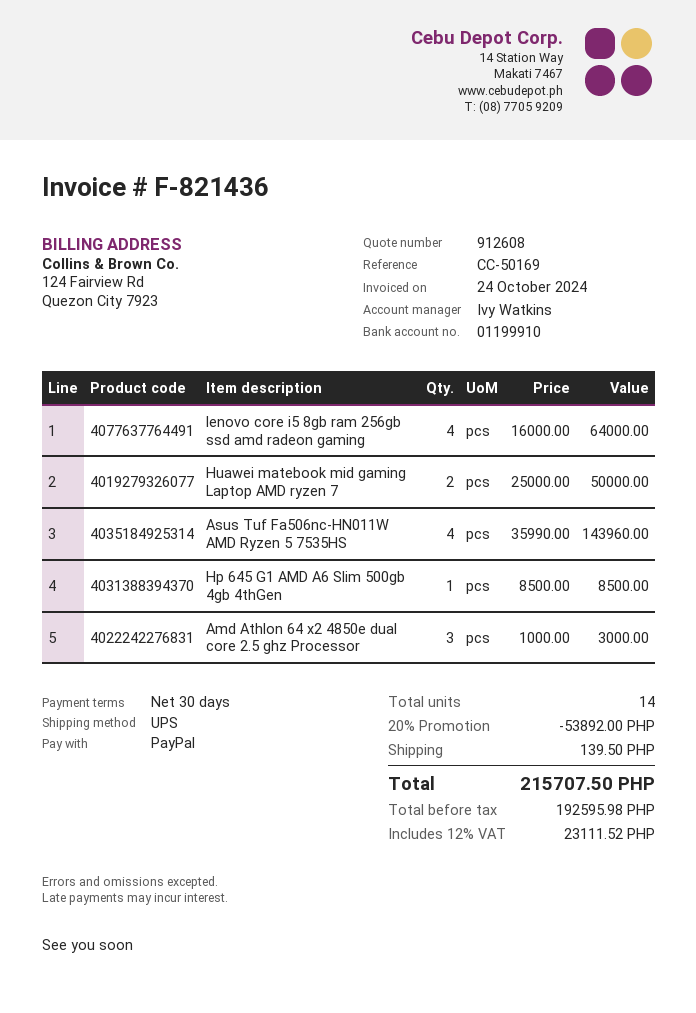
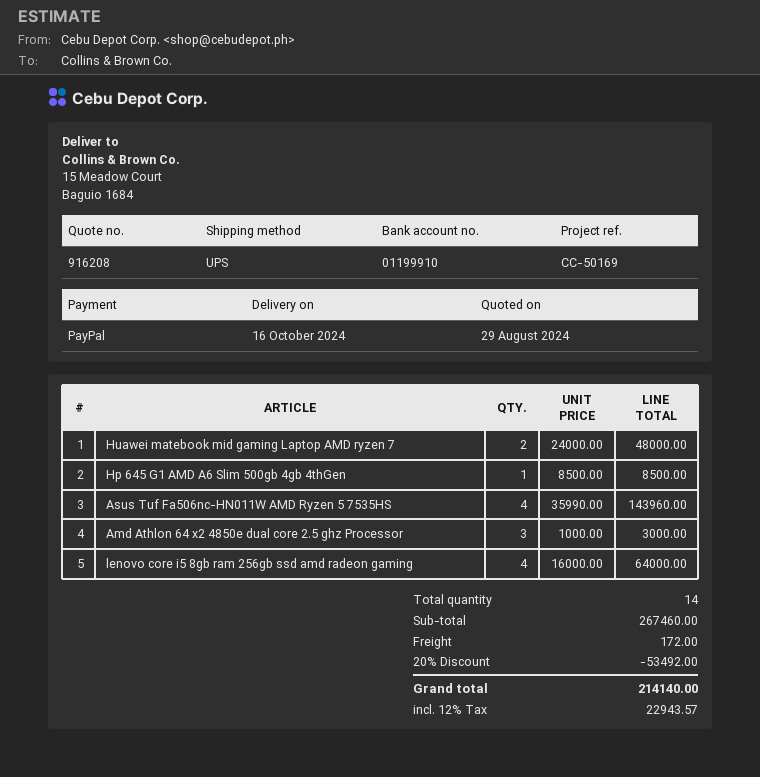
quote number: 912608 -> 916208
Huawei matebook mid gaming Laptop AMD ryzen 7: 2 x 25000.00 = 50000.00 -> 2 x 24000.00 = 48000.00
discount: 20% = 53892.00 -> 20% = 53492.00
shipping: 139.50 -> 172.00
tax: 12% = 23111.52 -> 12% = 22943.57
total: 215707.50 -> 214140.00

